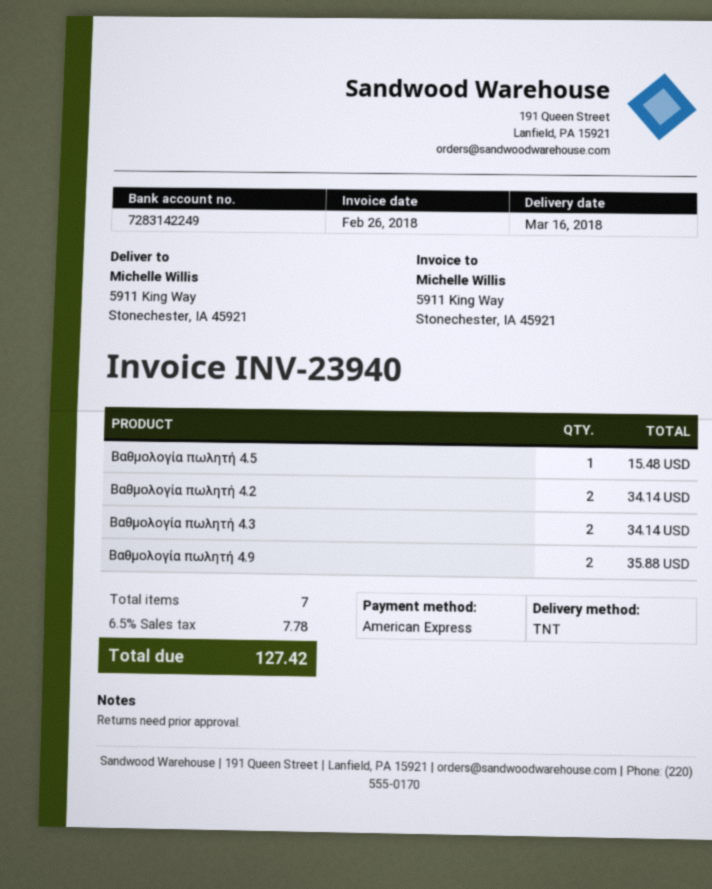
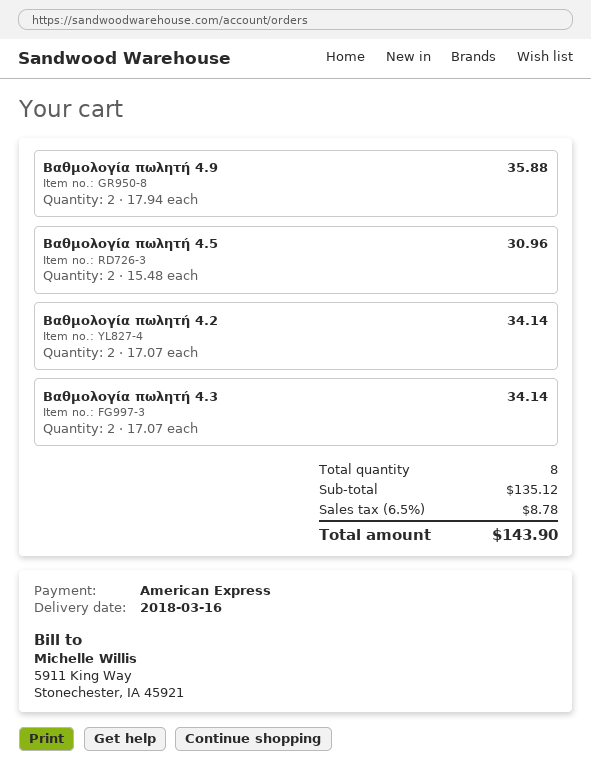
Βαθμολογία πωλητή 4.5: 1 for 15.48 -> 2 for 30.96
total quantity: 7 -> 8
tax: 6.5% = 7.78 -> 6.5% = 8.78
total: 127.42 -> 143.90

